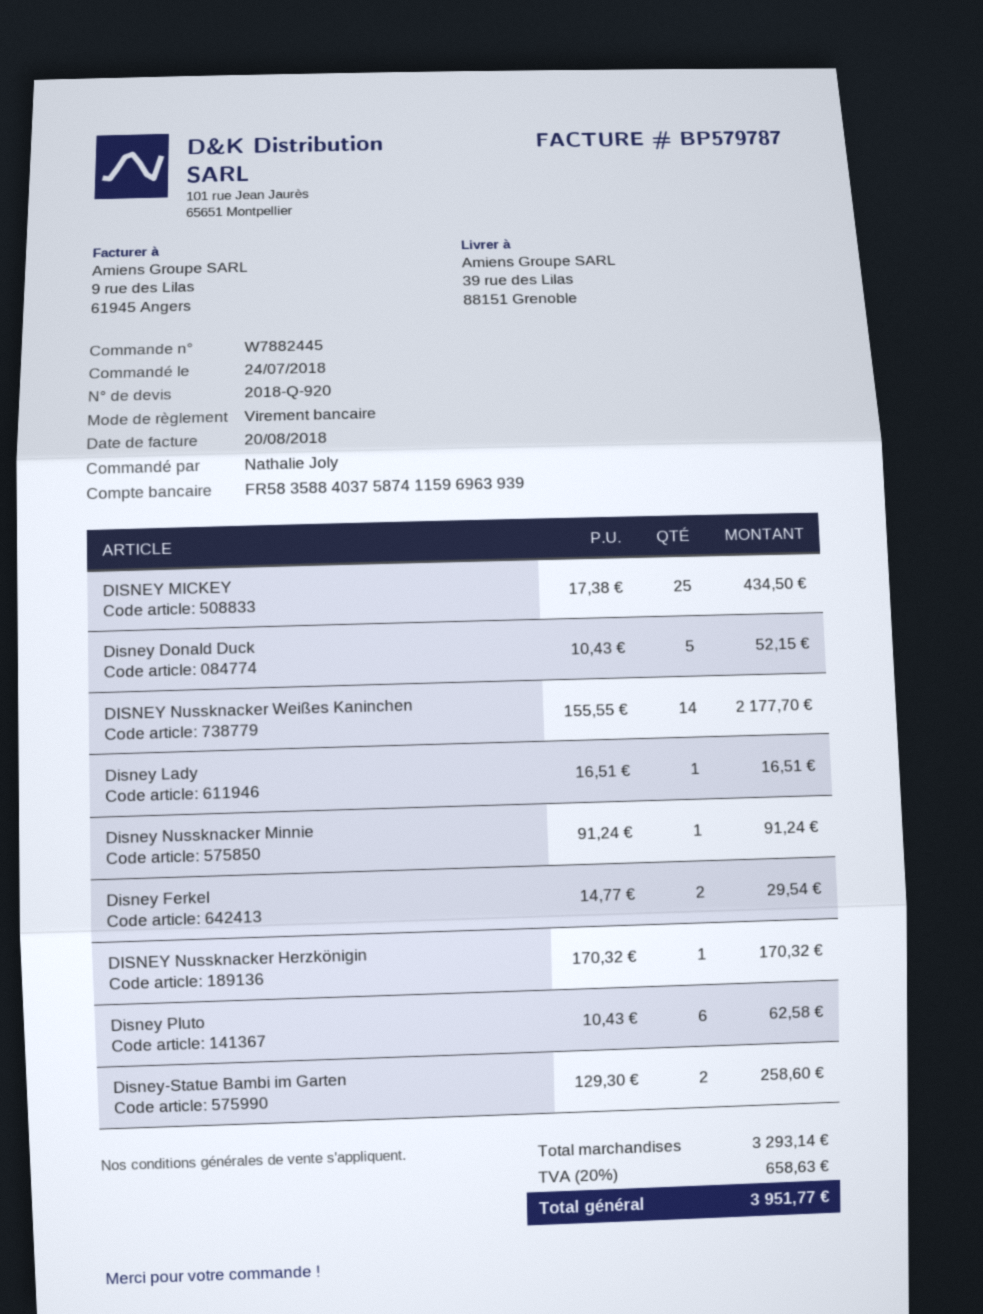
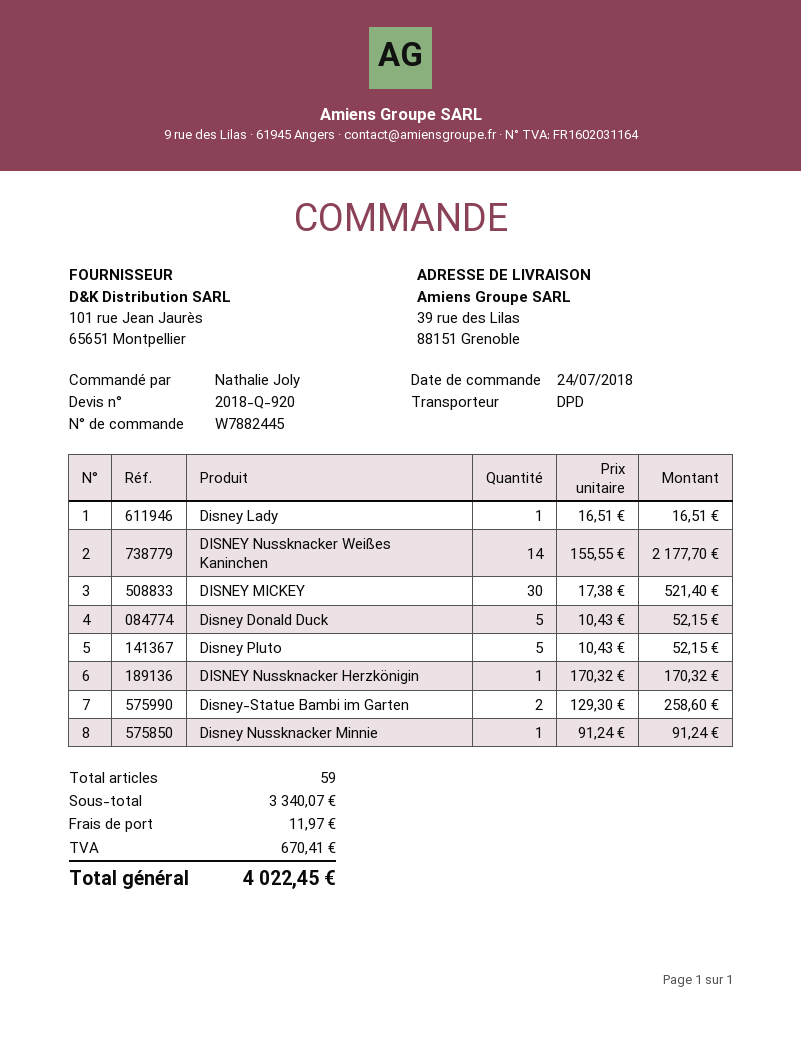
DISNEY MICKEY: 25 x 17.38 = 434.50 -> 30 x 17.38 = 521.40
Disney Ferkel: 2 x 14.77 = 29.54 -> none
Disney Pluto: 6 x 10.43 = 62.58 -> 5 x 10.43 = 52.15
subtotal: 3293.14 -> 3340.07
shipping: none -> 11.97
tax: 658.63 -> 670.41
total: 3951.77 -> 4022.45

